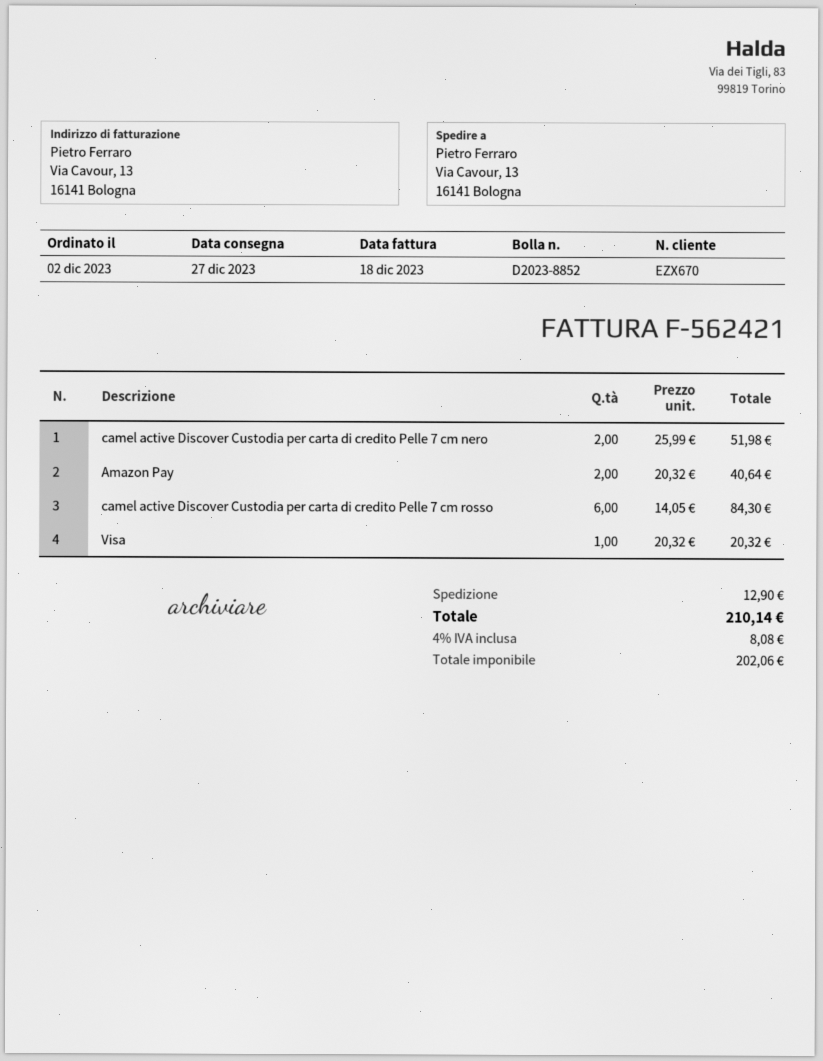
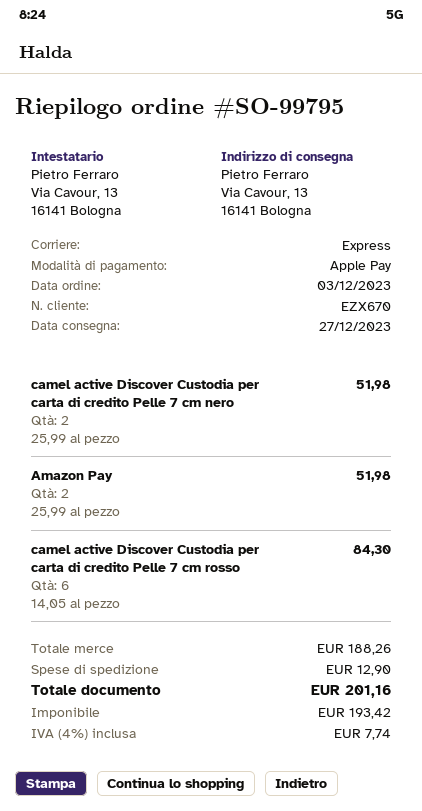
order date: 2023-12-02 -> 2023-12-03
Amazon Pay: 2 x 20.32 = 40.64 -> 2 x 25.99 = 51.98
Visa: 1 x 20.32 = 20.32 -> none
net: 202.06 -> 193.42
tax: 4% = 8.08 -> 4% = 7.74
total: 210.14 -> 201.16

